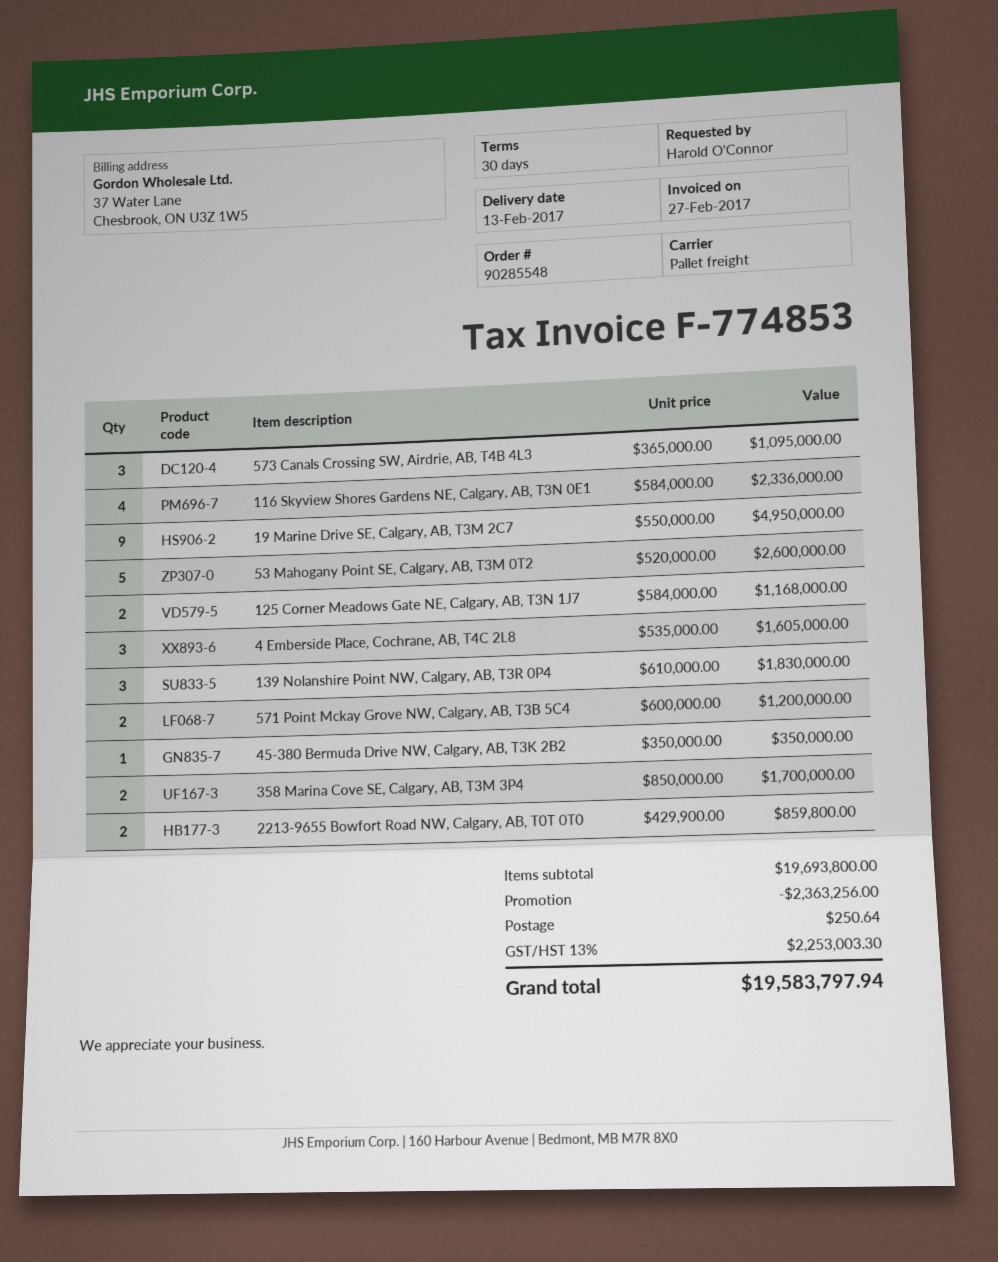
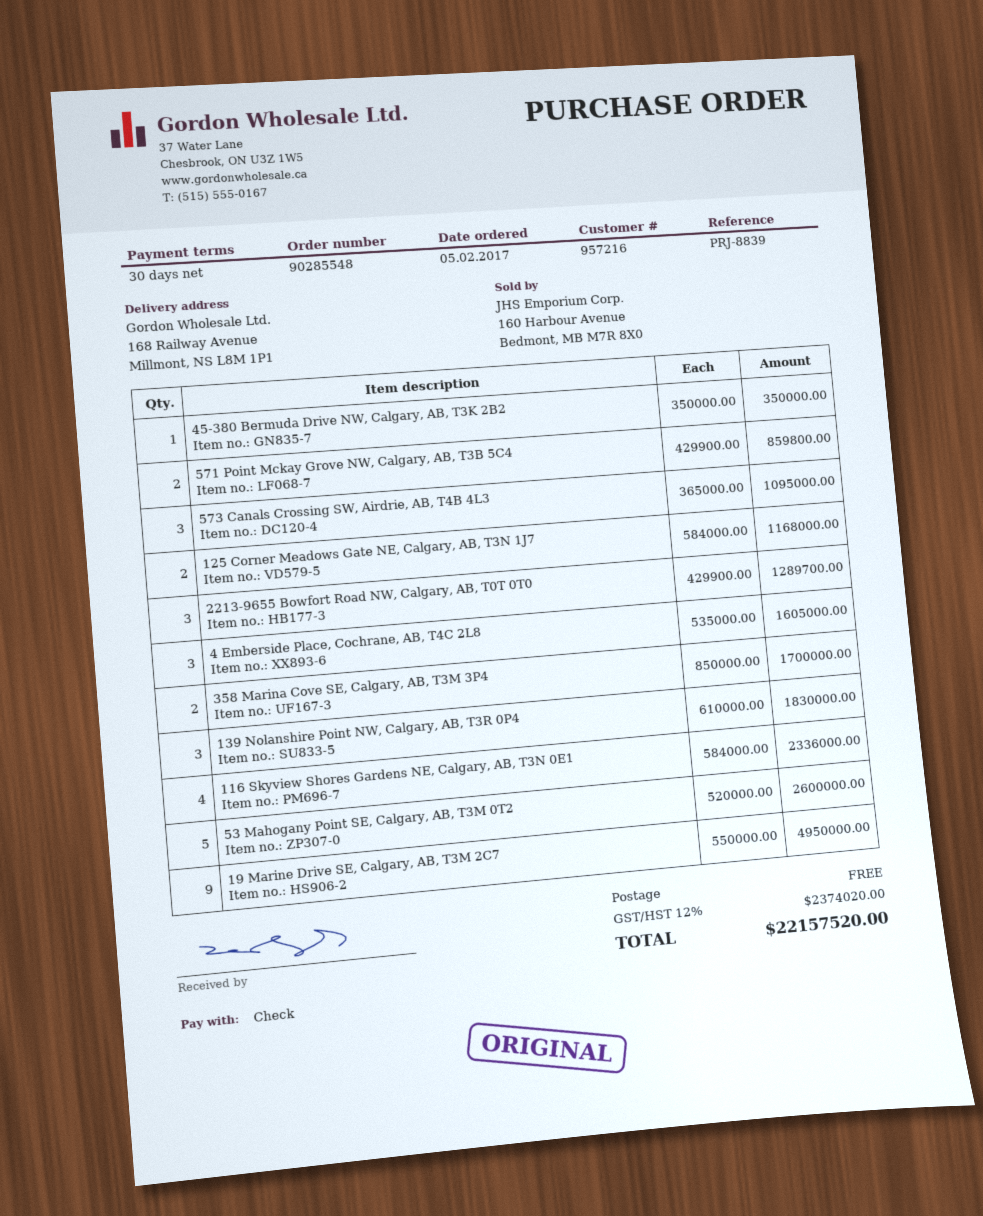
571 Point Mckay Grove NW, Calgary, AB, T3B 5C4: 2 x 600000.00 = 1200000.00 -> 2 x 429900.00 = 859800.00
2213-9655 Bowfort Road NW, Calgary, AB, T0T 0T0: 2 x 429900.00 = 859800.00 -> 3 x 429900.00 = 1289700.00
discount: 2363256.00 -> none
shipping: 250.64 -> 0.00
tax: 13% = 2253003.30 -> 12% = 2374020.00
total: 19583797.94 -> 22157520.00

